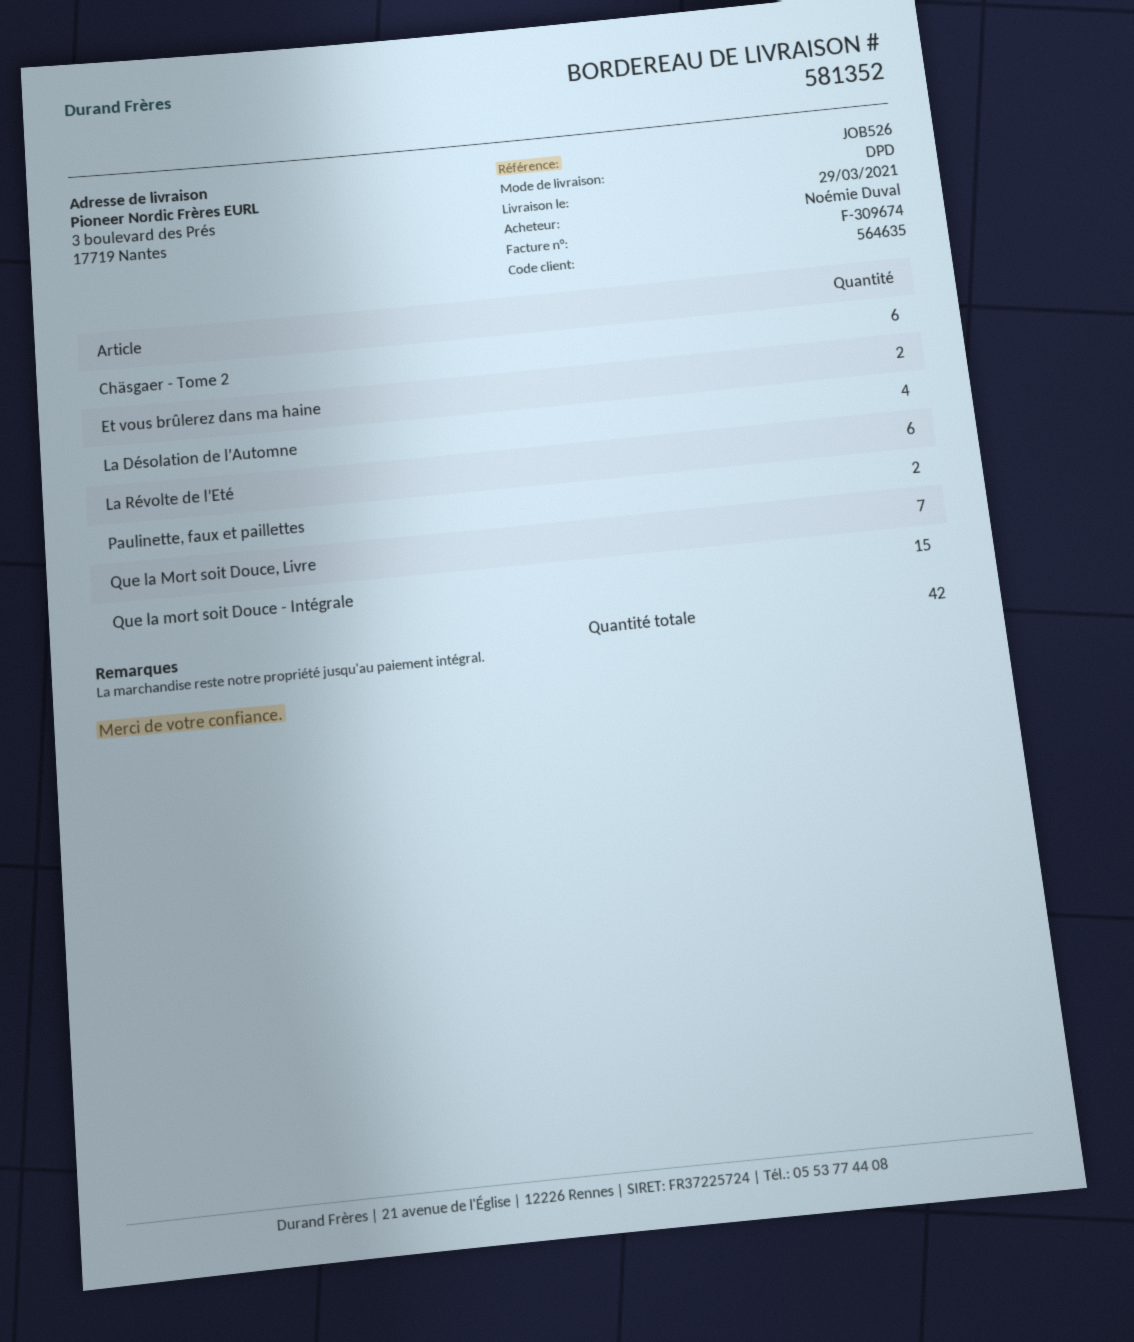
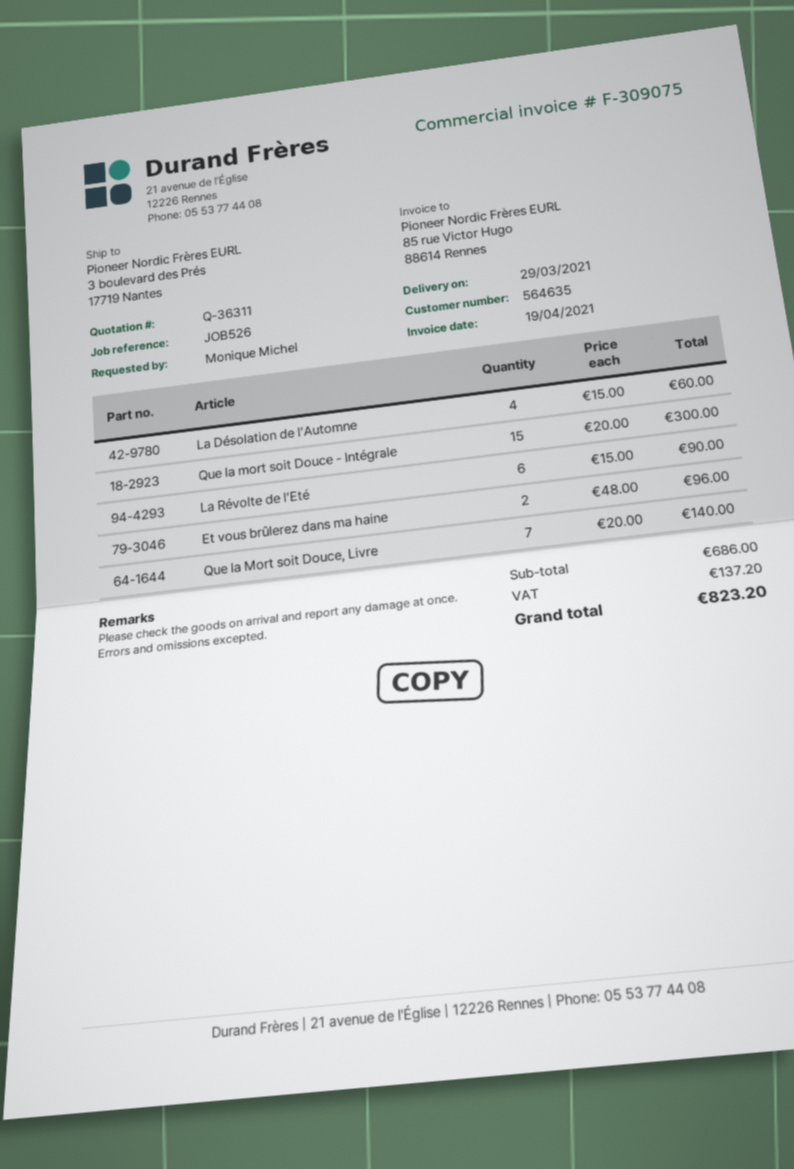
invoice number: F-309674 -> F-309075
ordered by: Noémie Duval -> Monique Michel
Chäsgaer - Tome 2: 6 -> none
Paulinette, faux et paillettes: 2 -> none

